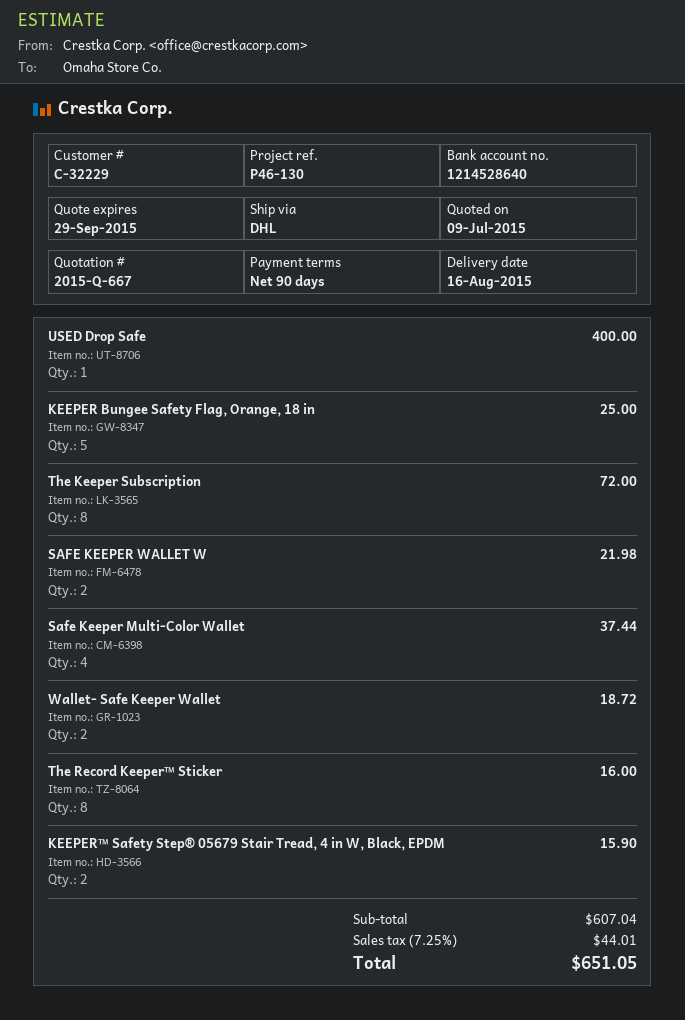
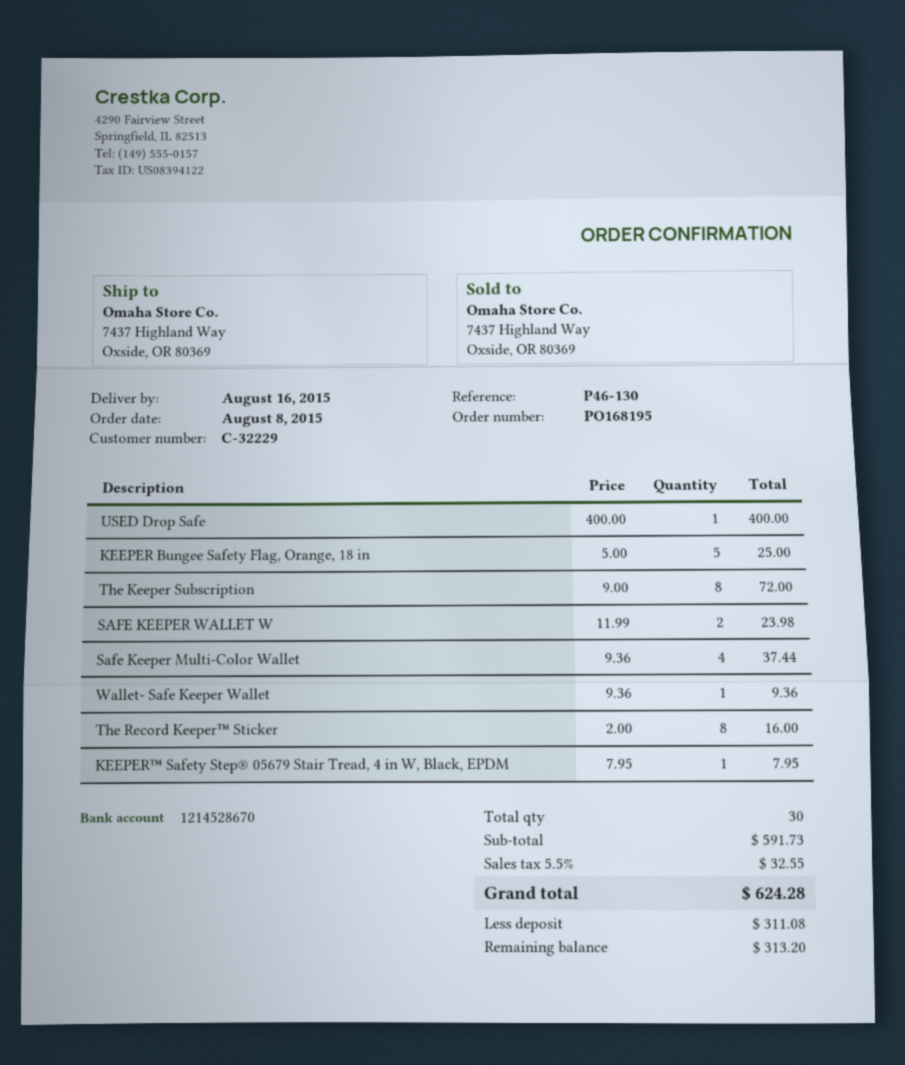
bank account: 1214528640 -> 1214528670
SAFE KEEPER WALLET W: 2 for 21.98 -> 2 for 23.98
Wallet- Safe Keeper Wallet: 2 for 18.72 -> 1 for 9.36
KEEPER™ Safety Step® 05679 Stair Tread, 4 in W, Black, EPDM: 2 for 15.90 -> 1 for 7.95
subtotal: 607.04 -> 591.73
tax: 7.25% = 44.01 -> 5.5% = 32.55
total: 651.05 -> 624.28

